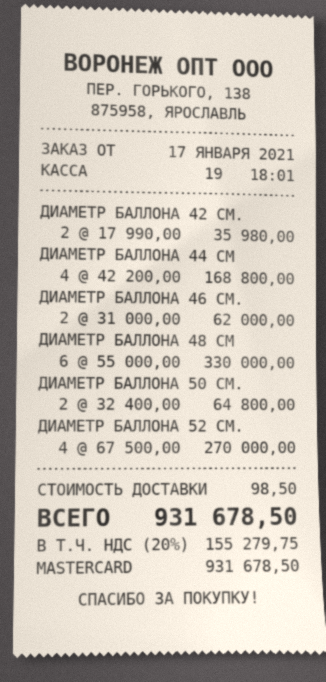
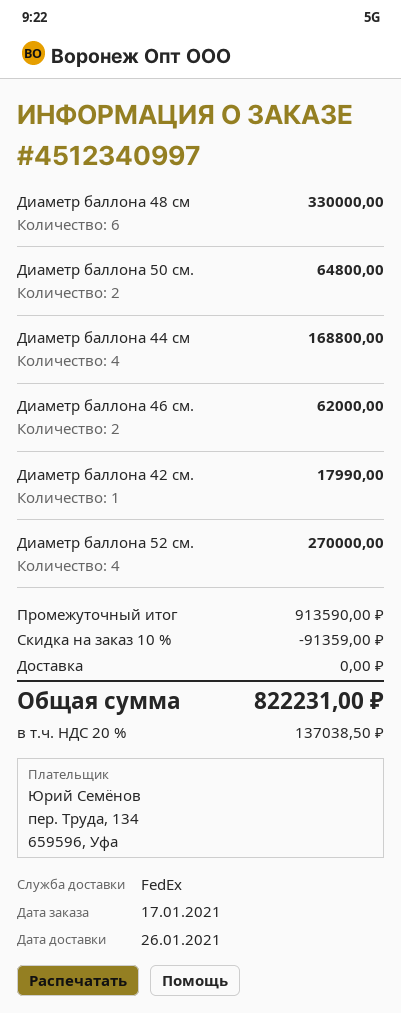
ДИАМЕТР БАЛЛОНА 42 СМ.: 2 for 35980.00 -> 1 for 17990.00
discount: none -> 10% = 91359.00
shipping: 98.50 -> 0.00
tax: 20% = 155279.75 -> 20% = 137038.50
total: 931678.50 -> 822231.00

